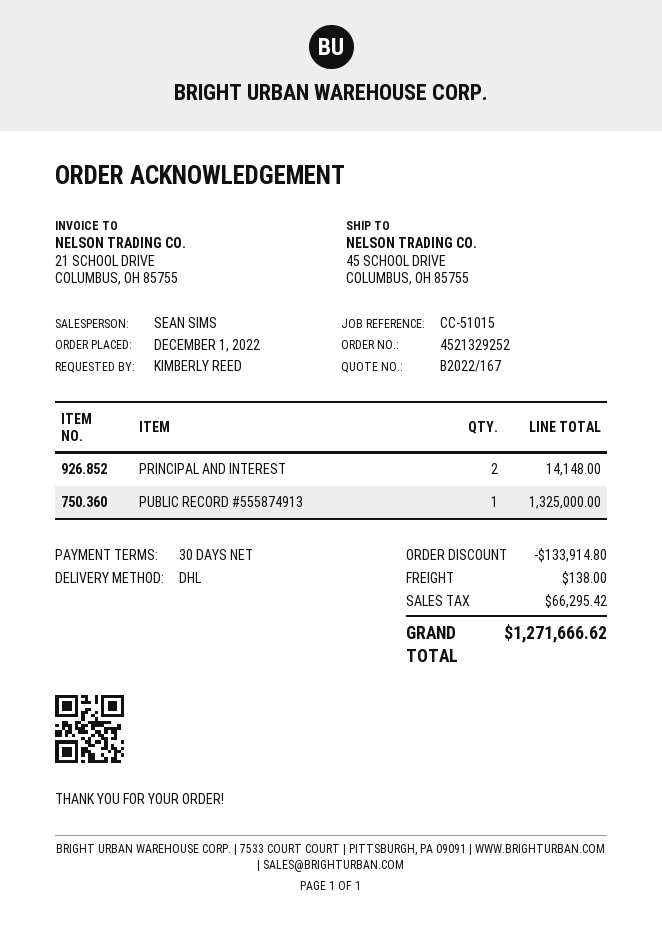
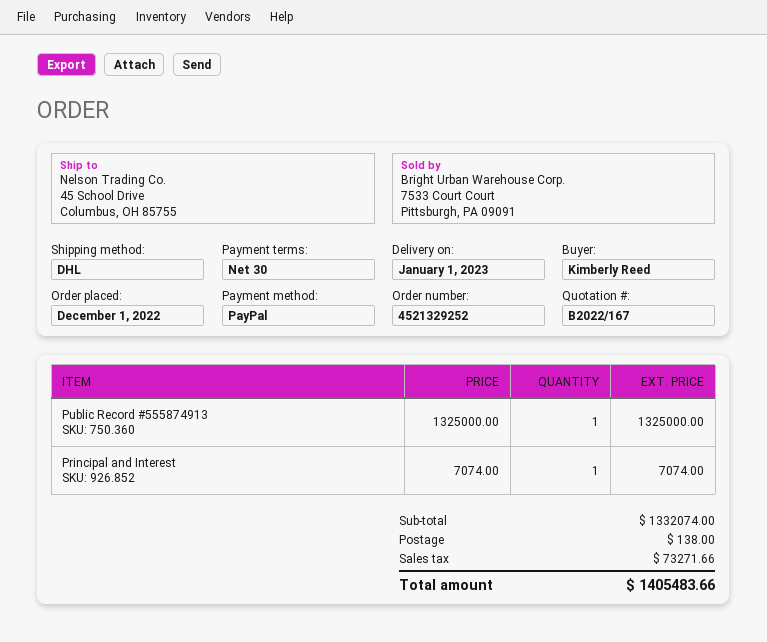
PRINCIPAL AND INTEREST: 2 for 14148.00 -> 1 for 7074.00
discount: 133914.80 -> none
tax: 66295.42 -> 73271.66
total: 1271666.62 -> 1405483.66

